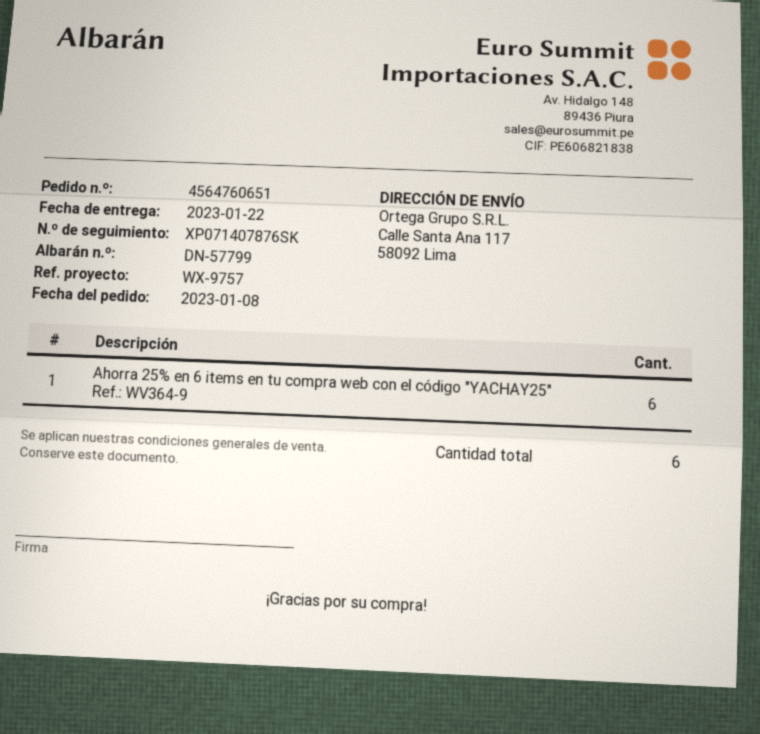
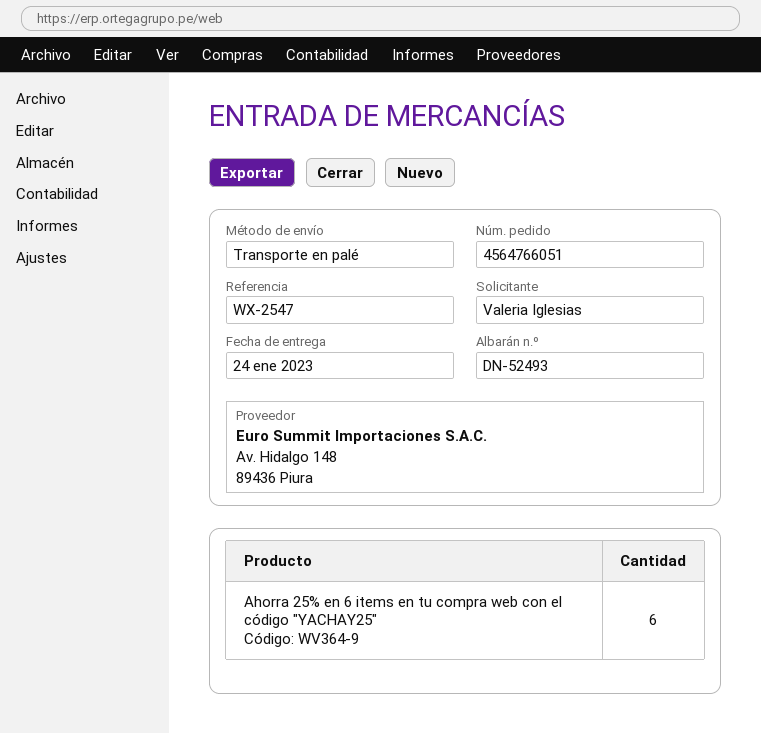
order number: 4564760651 -> 4564766051
delivery note number: DN-57799 -> DN-52493
delivery date: 2023-01-22 -> 2023-01-24
reference: WX-9757 -> WX-2547

